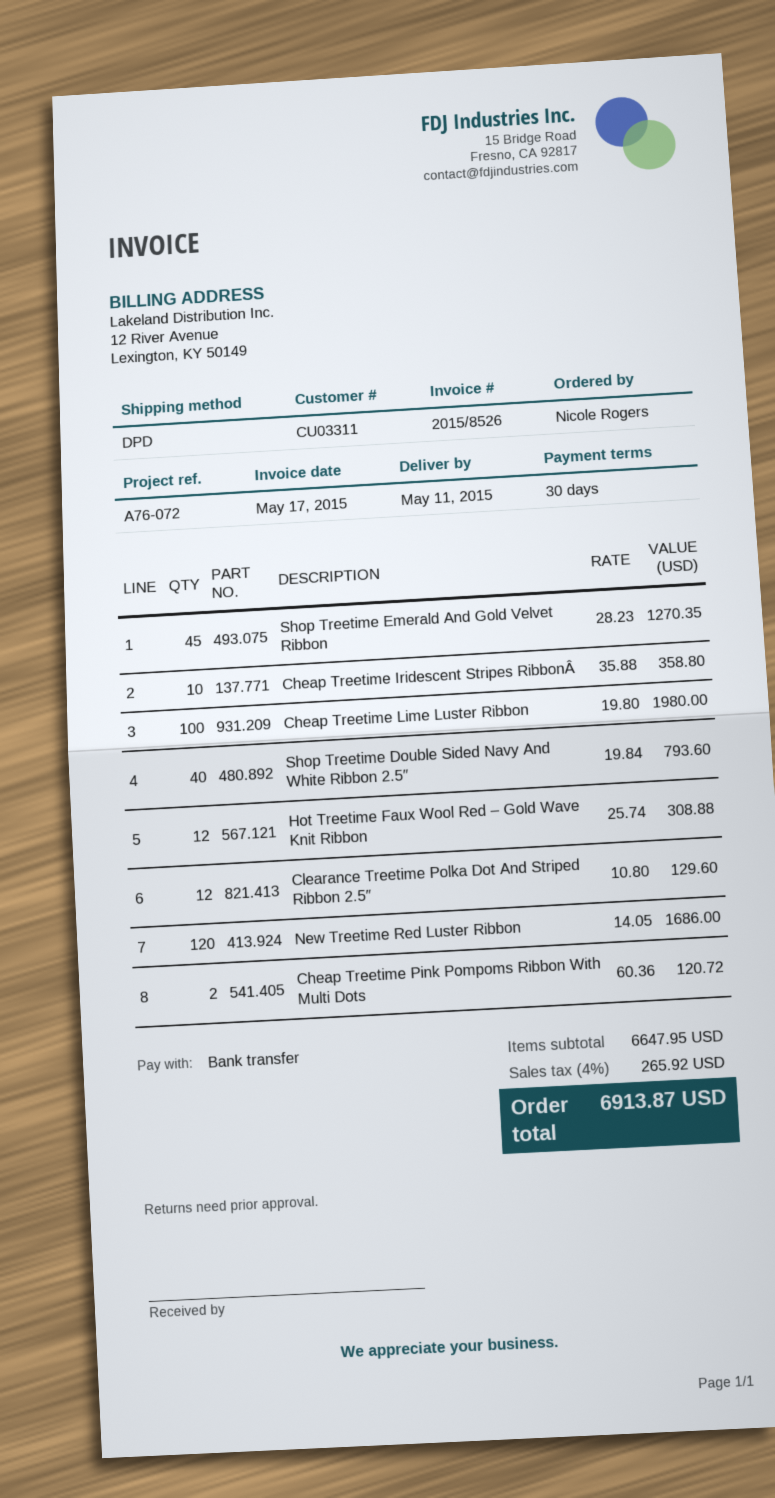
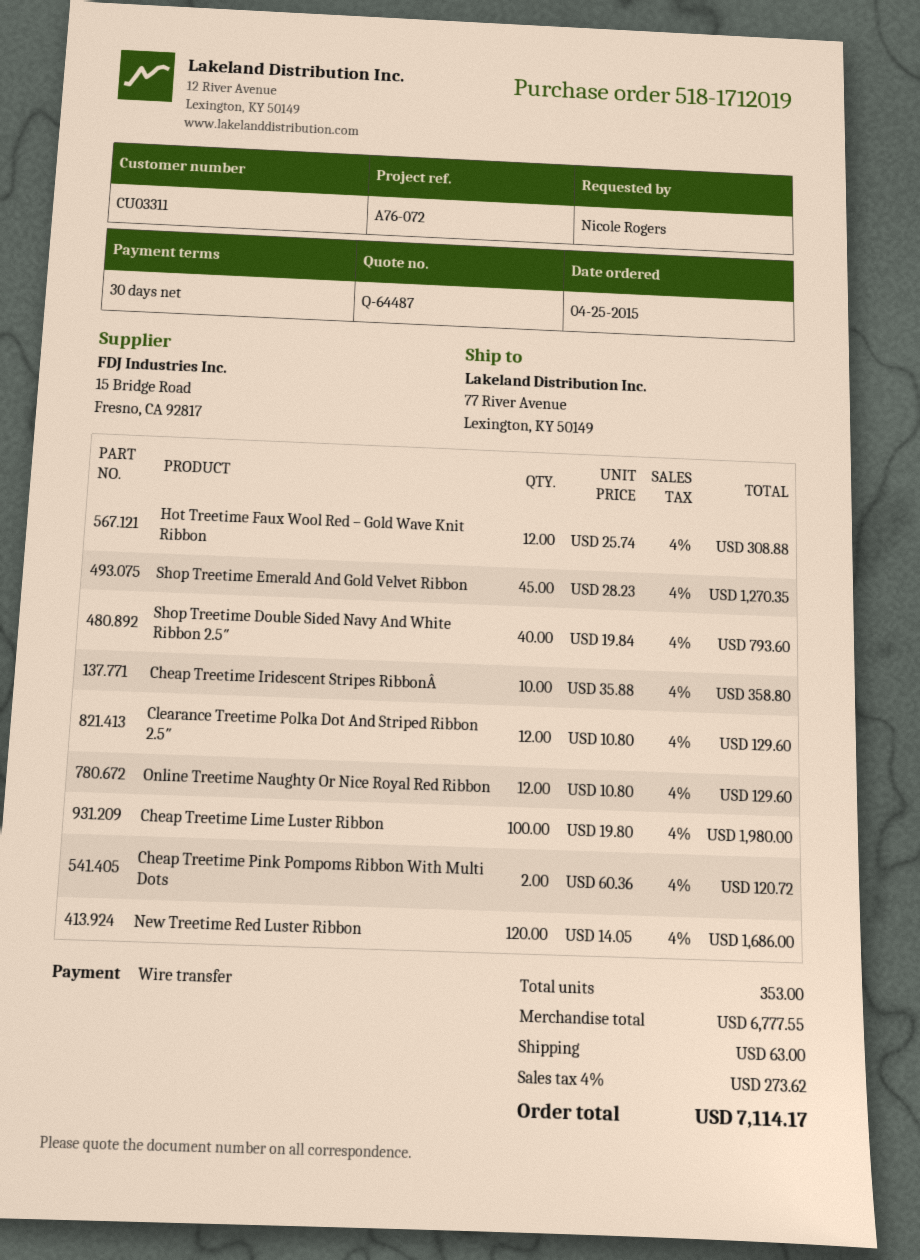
Online Treetime Naughty Or Nice Royal Red Ribbon: none -> 12 x 10.80 = 129.60
subtotal: 6647.95 -> 6777.55
shipping: none -> 63.00
tax: 4% = 265.92 -> 4% = 273.62
total: 6913.87 -> 7114.17

